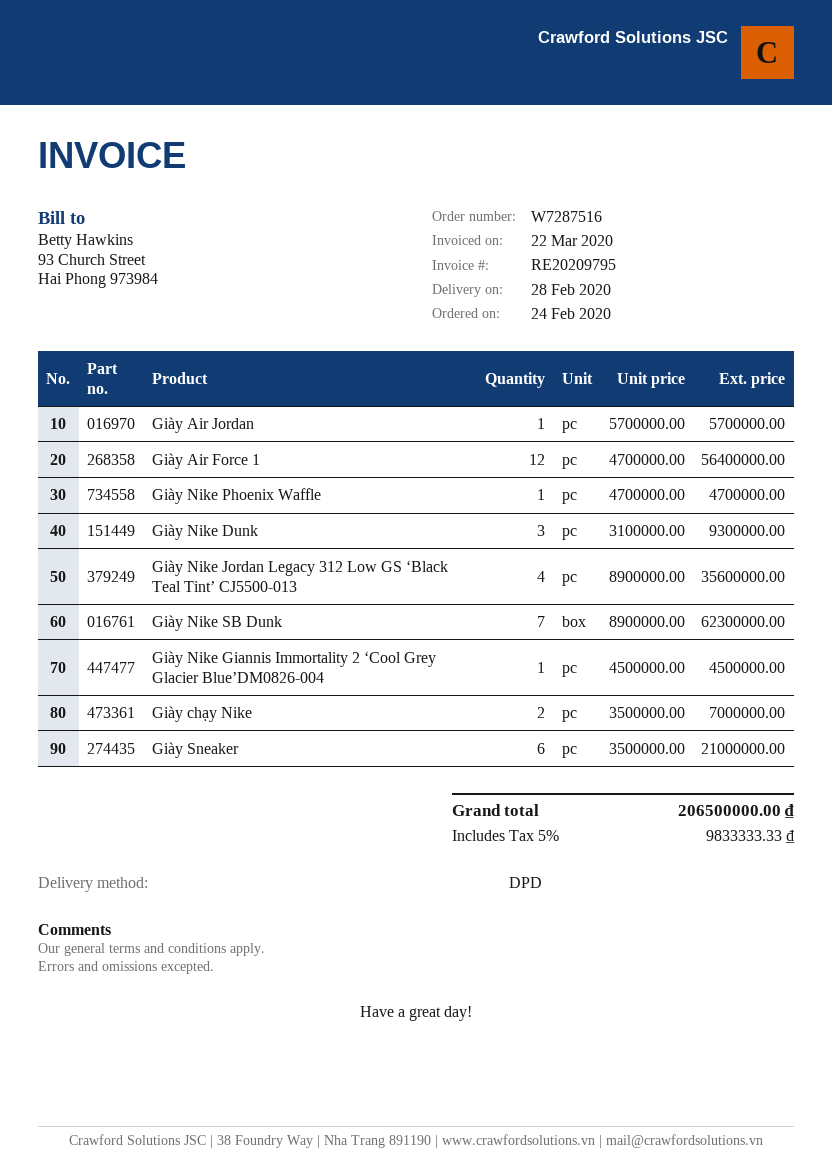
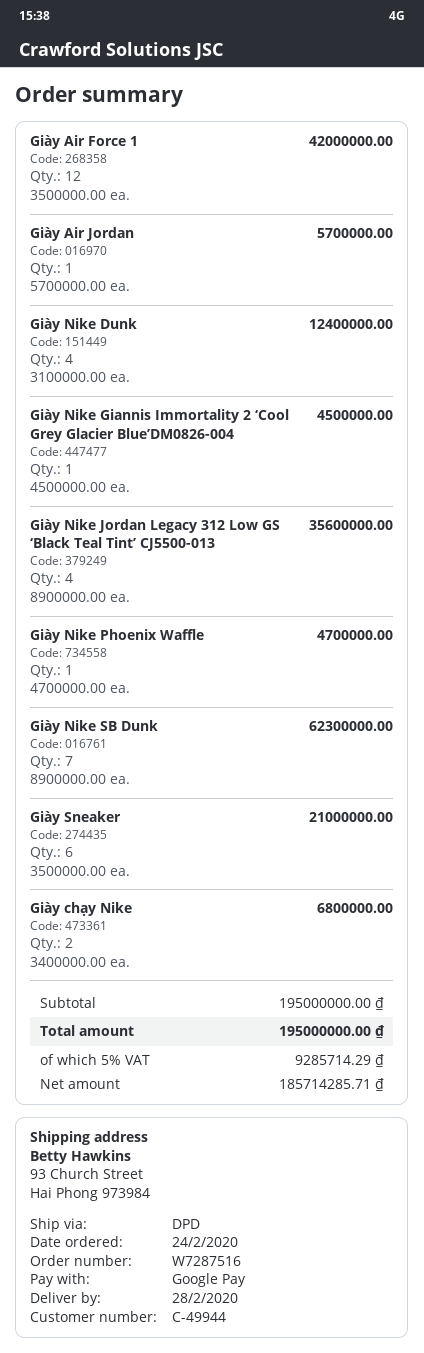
Giày Air Force 1: 12 x 4700000.00 = 56400000.00 -> 12 x 3500000.00 = 42000000.00
Giày Nike Dunk: 3 x 3100000.00 = 9300000.00 -> 4 x 3100000.00 = 12400000.00
Giày chạy Nike: 2 x 3500000.00 = 7000000.00 -> 2 x 3400000.00 = 6800000.00
tax: 5% = 9833333.33 -> 5% = 9285714.29
total: 206500000.00 -> 195000000.00

